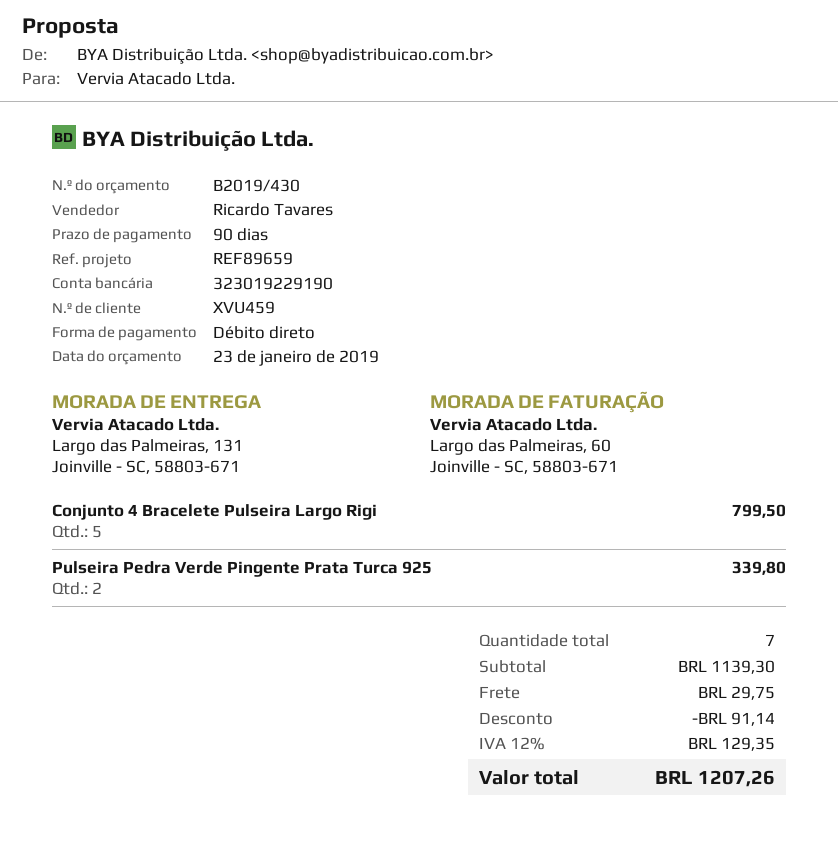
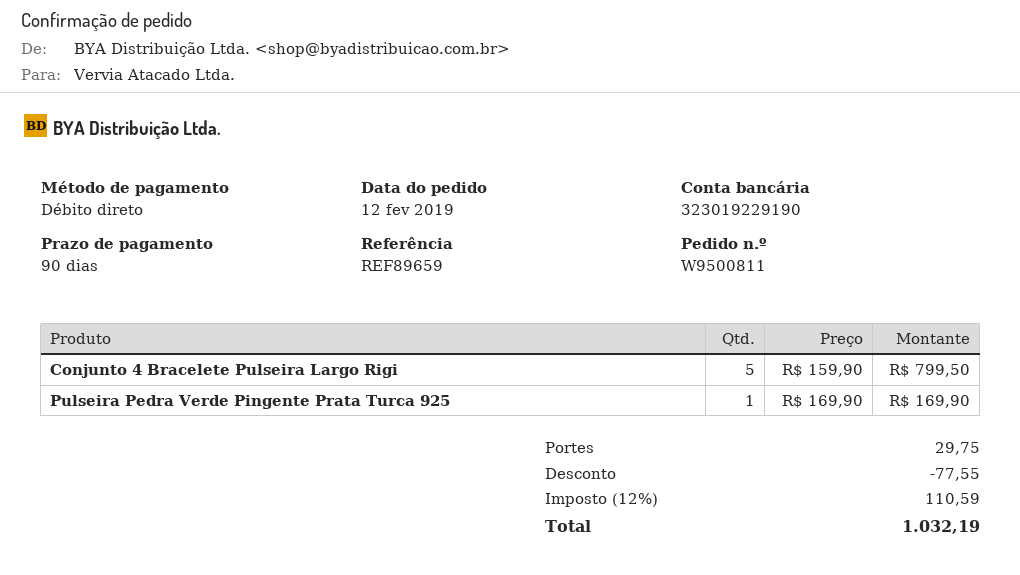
Pulseira Pedra Verde Pingente Prata Turca 925: 2 for 339.80 -> 1 for 169.90
discount: 91.14 -> 77.55
tax: 12% = 129.35 -> 12% = 110.59
total: 1207.26 -> 1032.19

